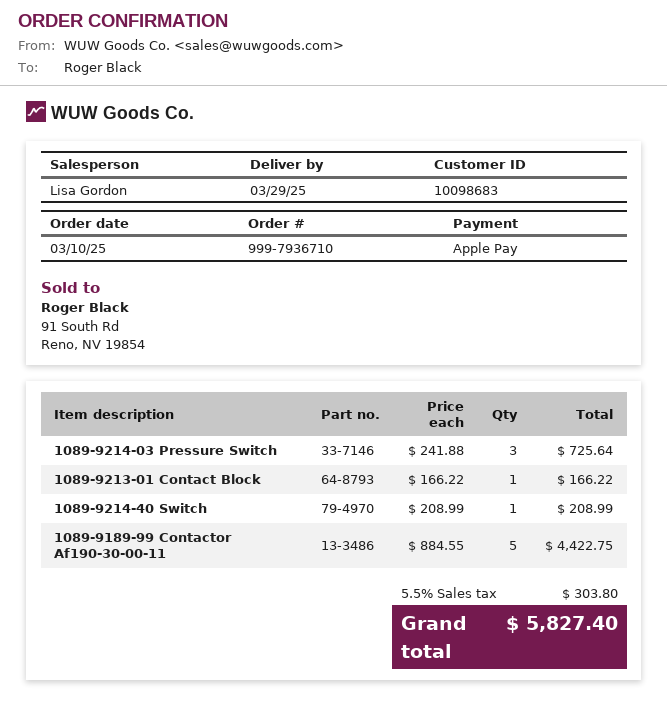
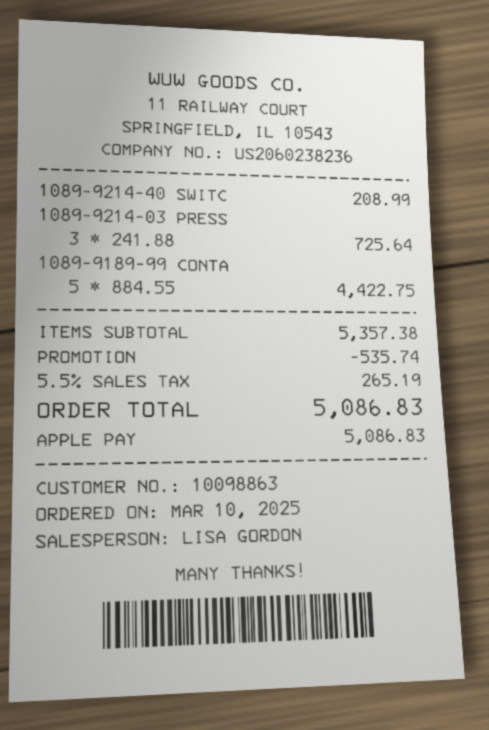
customer number: 10098683 -> 10098863
1089-9213-01 Contact Block: 1 x 166.22 = 166.22 -> none
discount: none -> 535.74
tax: 5.5% = 303.80 -> 5.5% = 265.19
total: 5827.40 -> 5086.83

